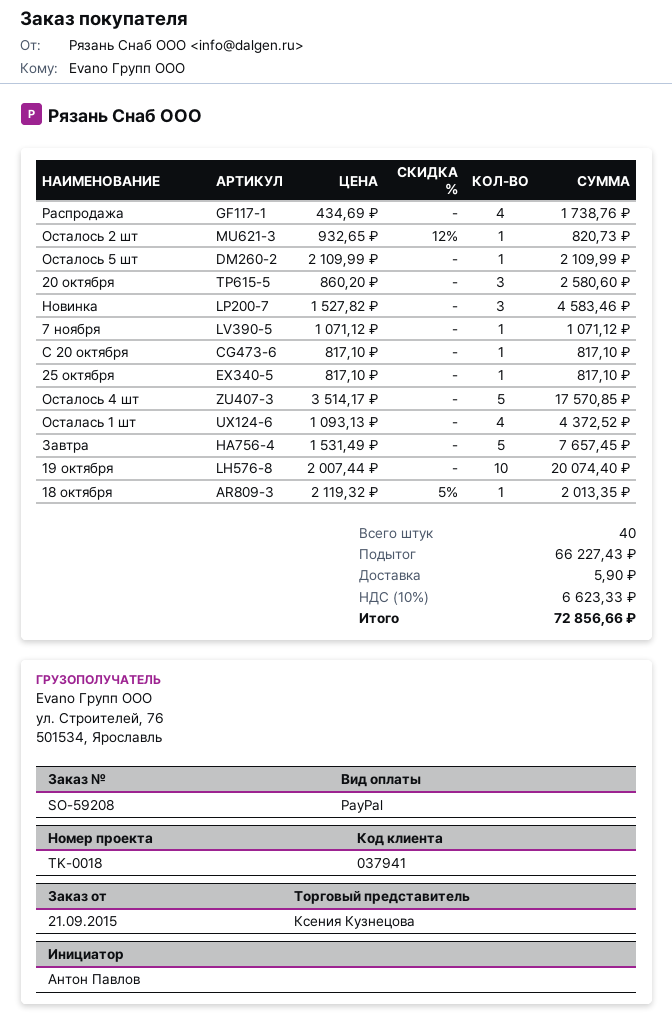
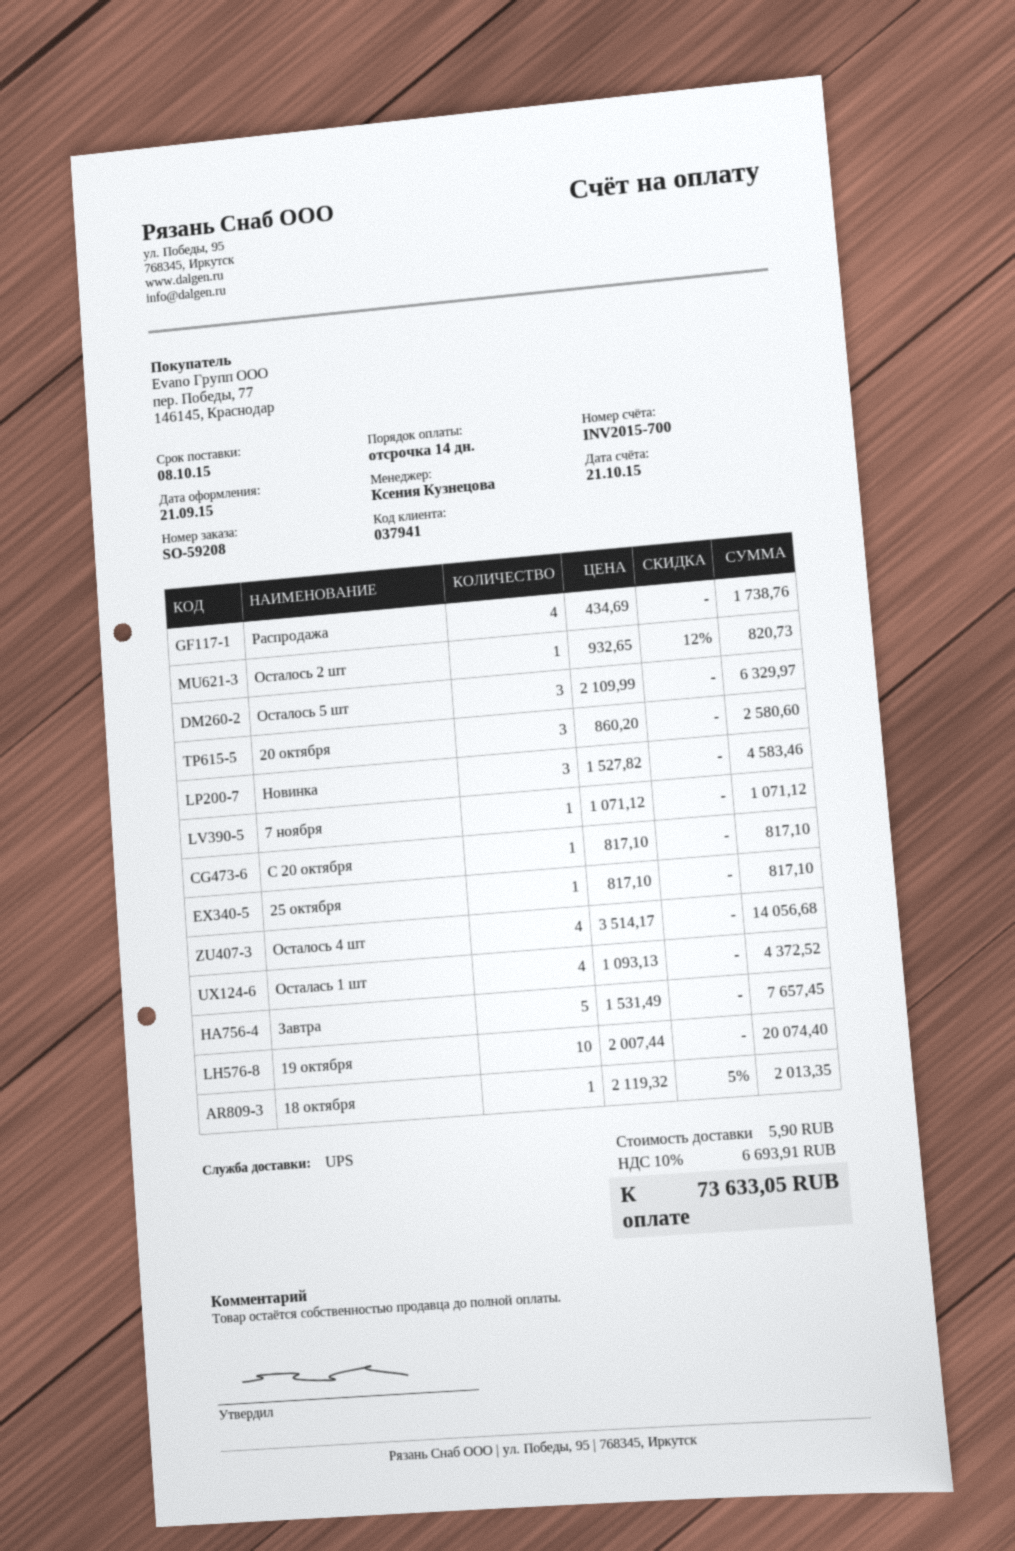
Осталось 5 шт: 1 x 2109.99 = 2109.99 -> 3 x 2109.99 = 6329.97
Осталось 4 шт: 5 x 3514.17 = 17570.85 -> 4 x 3514.17 = 14056.68
tax: 10% = 6623.33 -> 10% = 6693.91
total: 72856.66 -> 73633.05

